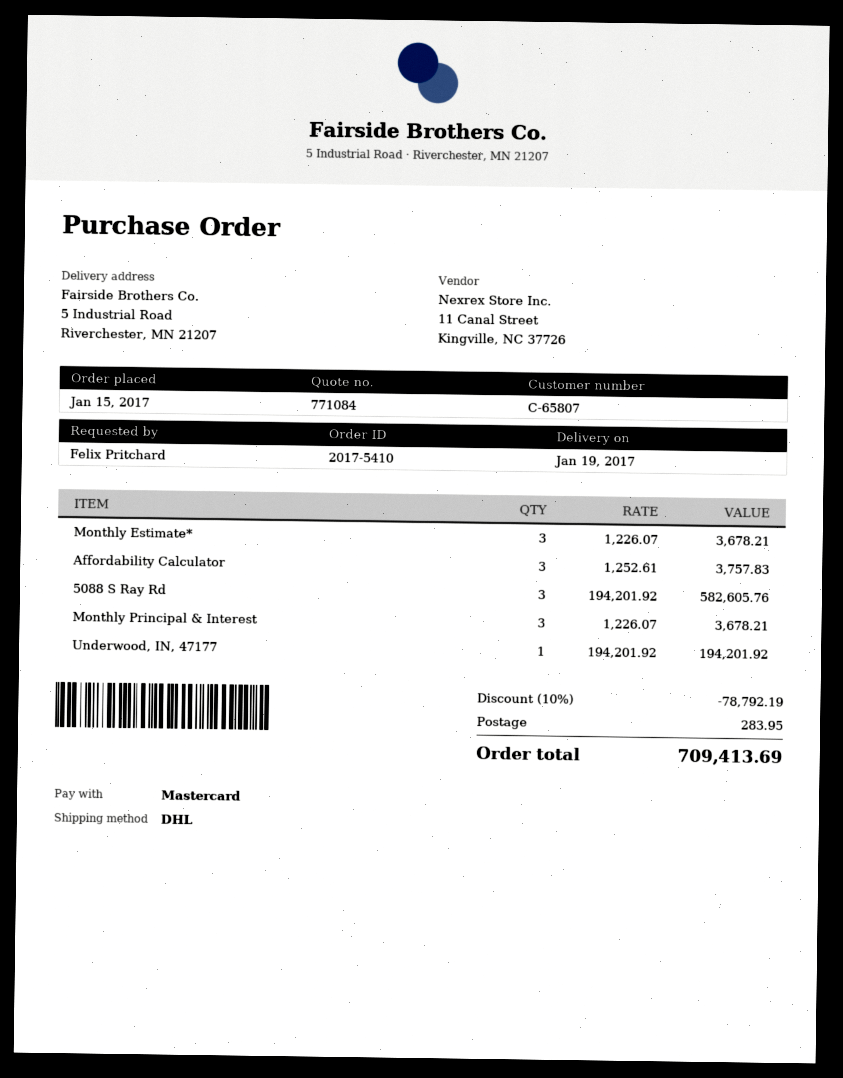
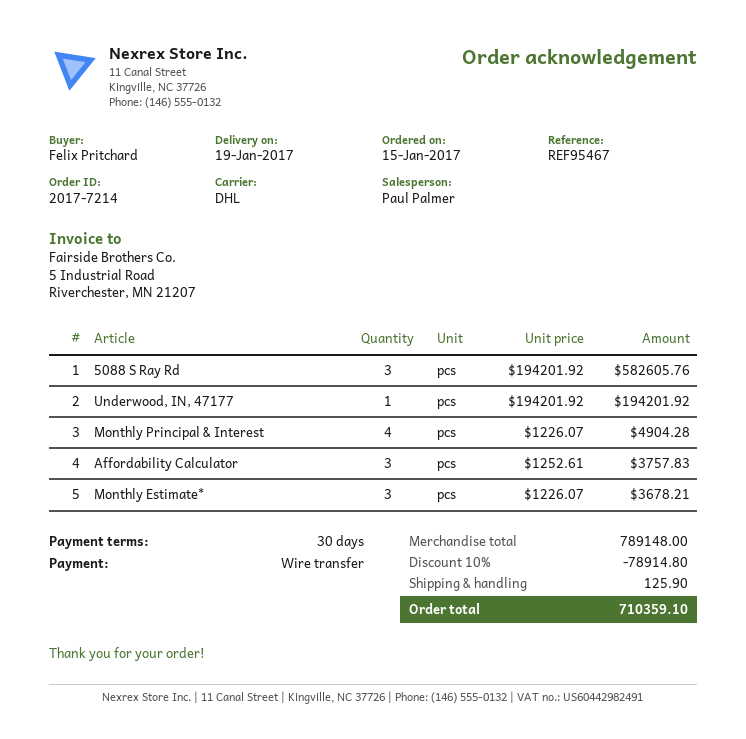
order number: 2017-5410 -> 2017-7214
payment method: Mastercard -> bank transfer
Monthly Principal & Interest: 3 x 1226.07 = 3678.21 -> 4 x 1226.07 = 4904.28
discount: 10% = 78792.19 -> 10% = 78914.80
shipping: 283.95 -> 125.90
total: 709413.69 -> 710359.10

